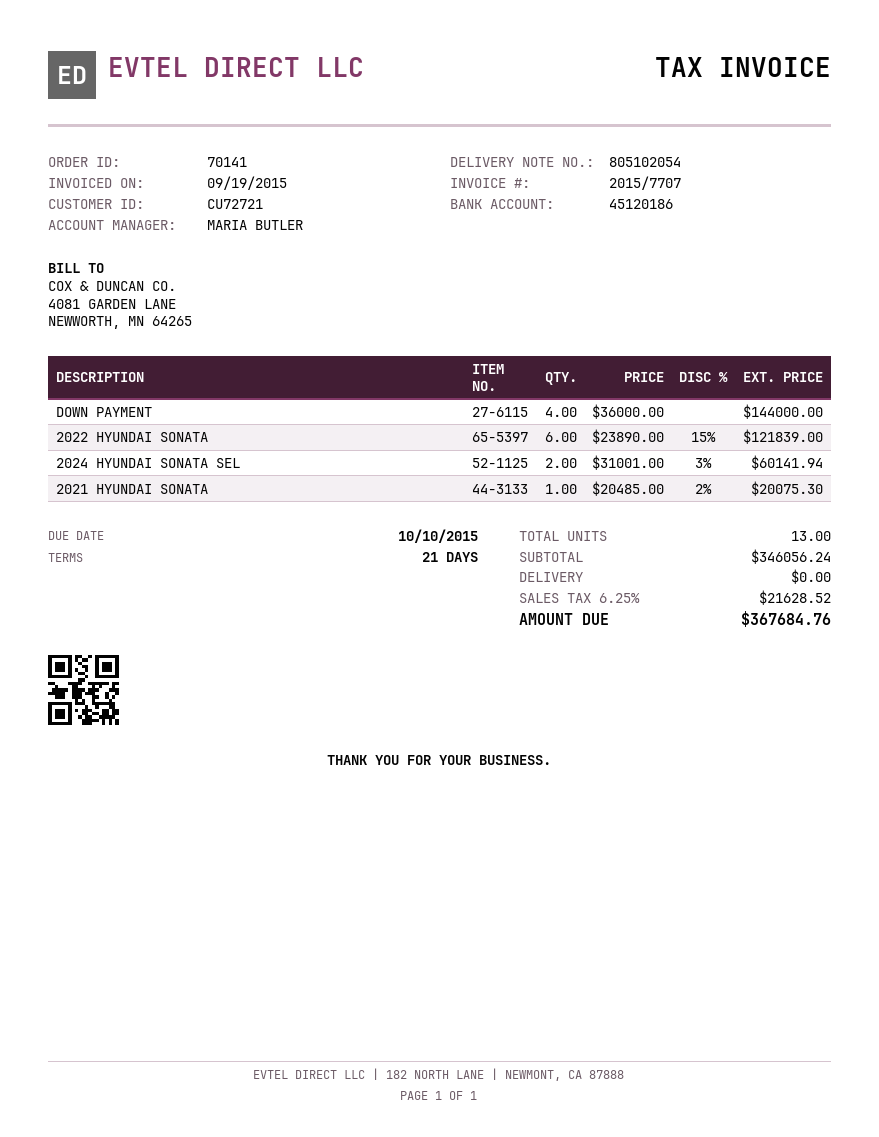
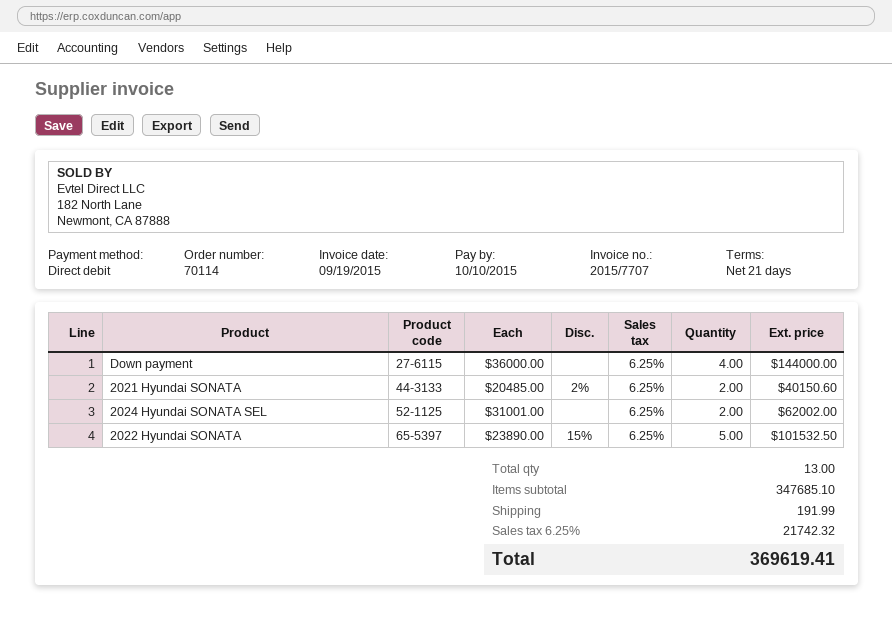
order number: 70141 -> 70114
2022 HYUNDAI SONATA: 6 x 23890.00 - 15% = 121839.00 -> 5 x 23890.00 - 15% = 101532.50
2024 HYUNDAI SONATA SEL: 2 x 31001.00 - 3% = 60141.94 -> 2 x 31001.00 = 62002.00
2021 HYUNDAI SONATA: 1 x 20485.00 - 2% = 20075.30 -> 2 x 20485.00 - 2% = 40150.60
subtotal: 346056.24 -> 347685.10
shipping: 0.00 -> 191.99
tax: 6.25% = 21628.52 -> 6.25% = 21742.32
total: 367684.76 -> 369619.41

